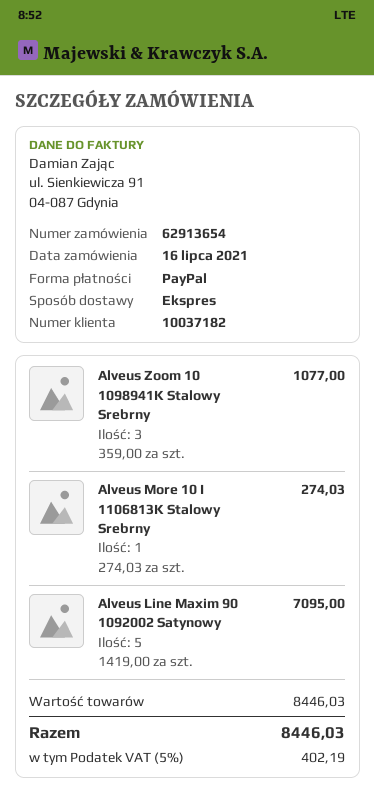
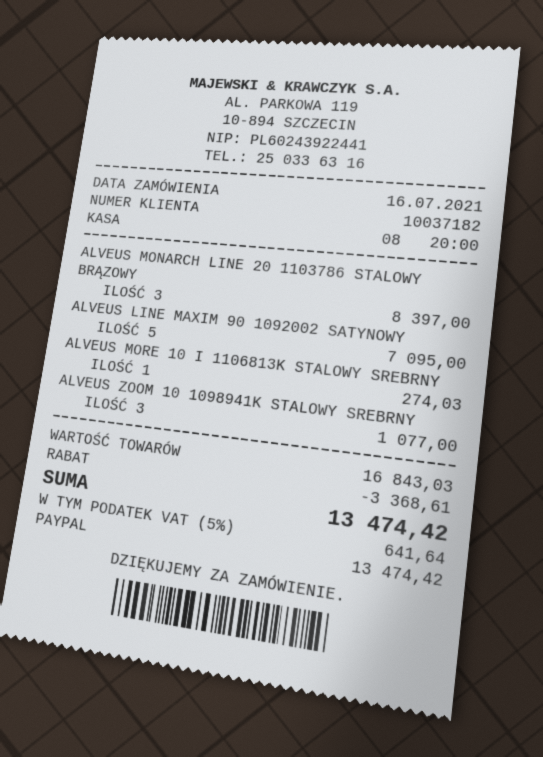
ALVEUS MONARCH LINE 20 1103786 STALOWY BRĄZOWY: none -> 3 for 8397.00
subtotal: 8446.03 -> 16843.03
discount: none -> 3368.61
tax: 5% = 402.19 -> 5% = 641.64
total: 8446.03 -> 13474.42

